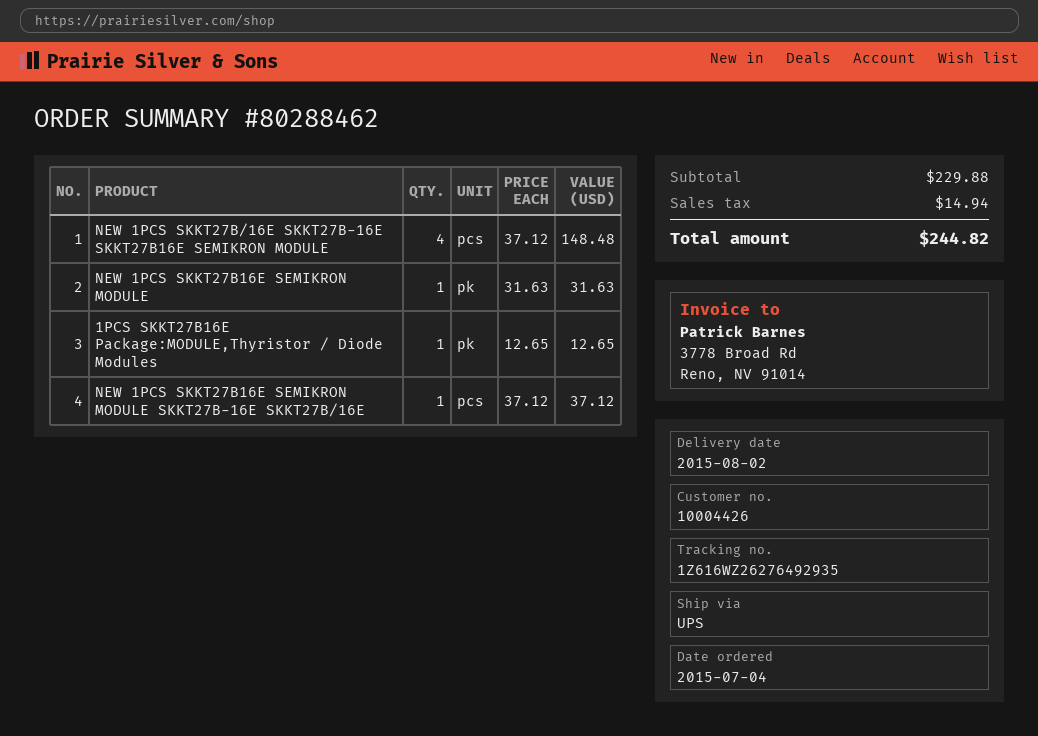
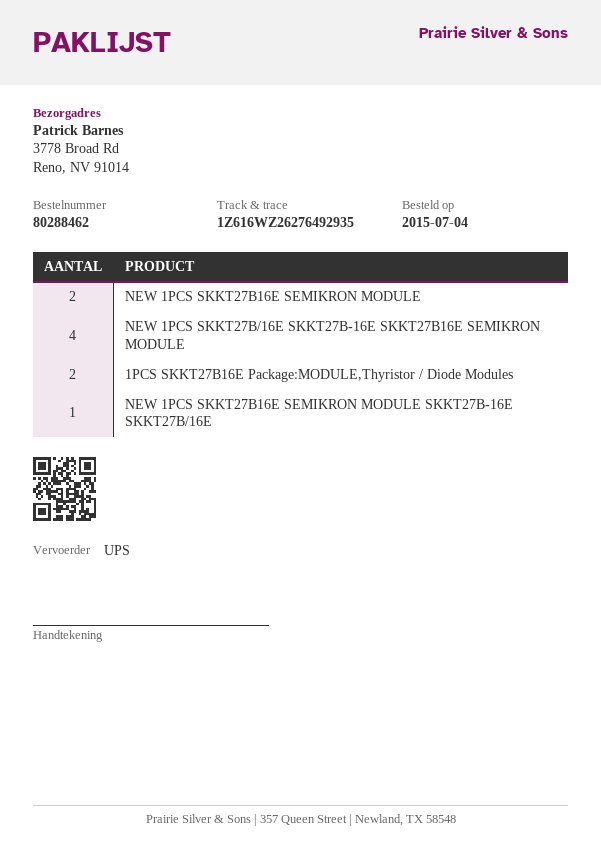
NEW 1PCS SKKT27B16E SEMIKRON MODULE: 1 -> 2
1PCS SKKT27B16E Package:MODULE,Thyristor / Diode Modules: 1 -> 2

